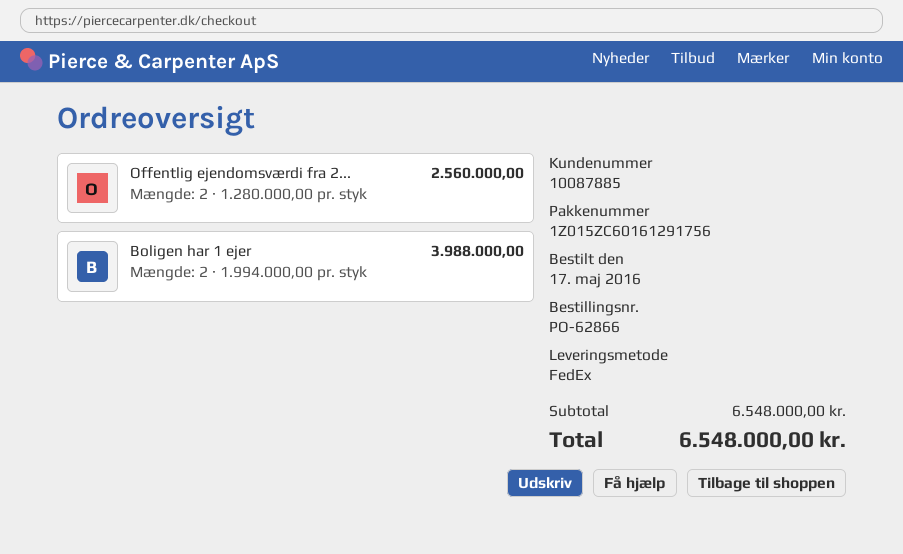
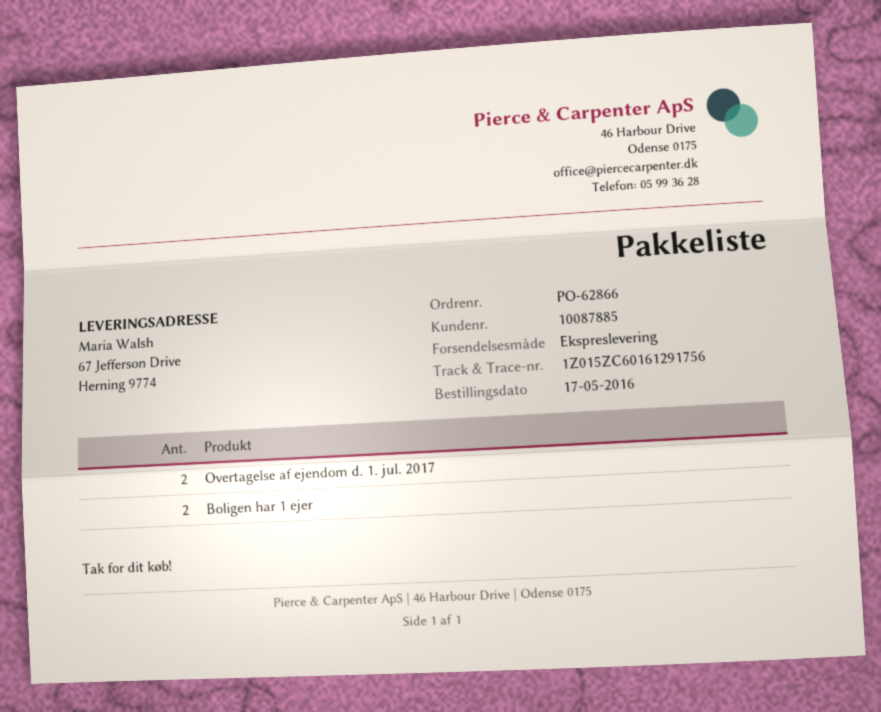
shipping method: FedEx -> express
Offentlig ejendomsværdi fra 2...: 2 -> none
Overtagelse af ejendom d. 1. jul. 2017: none -> 2

